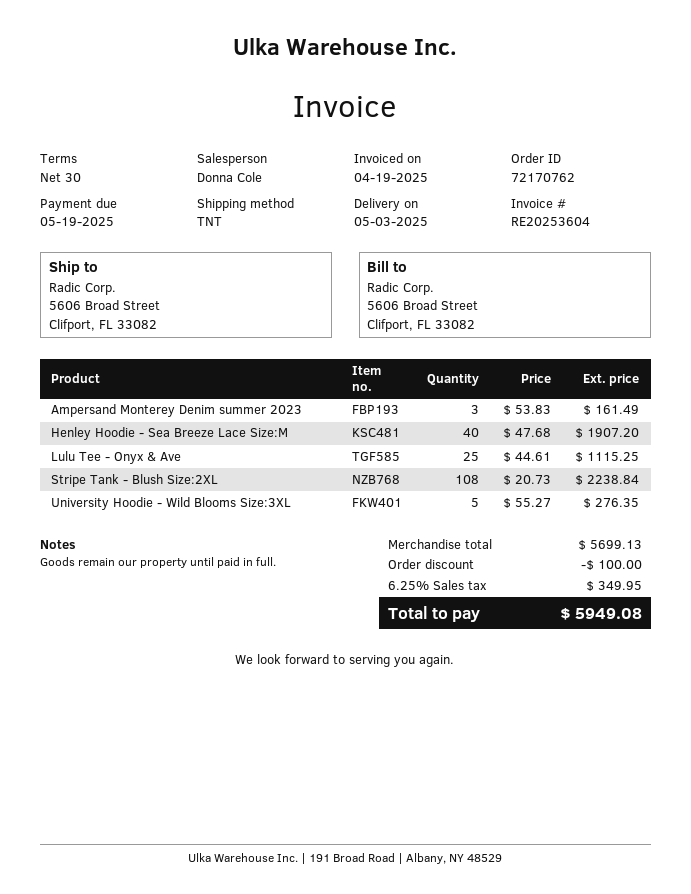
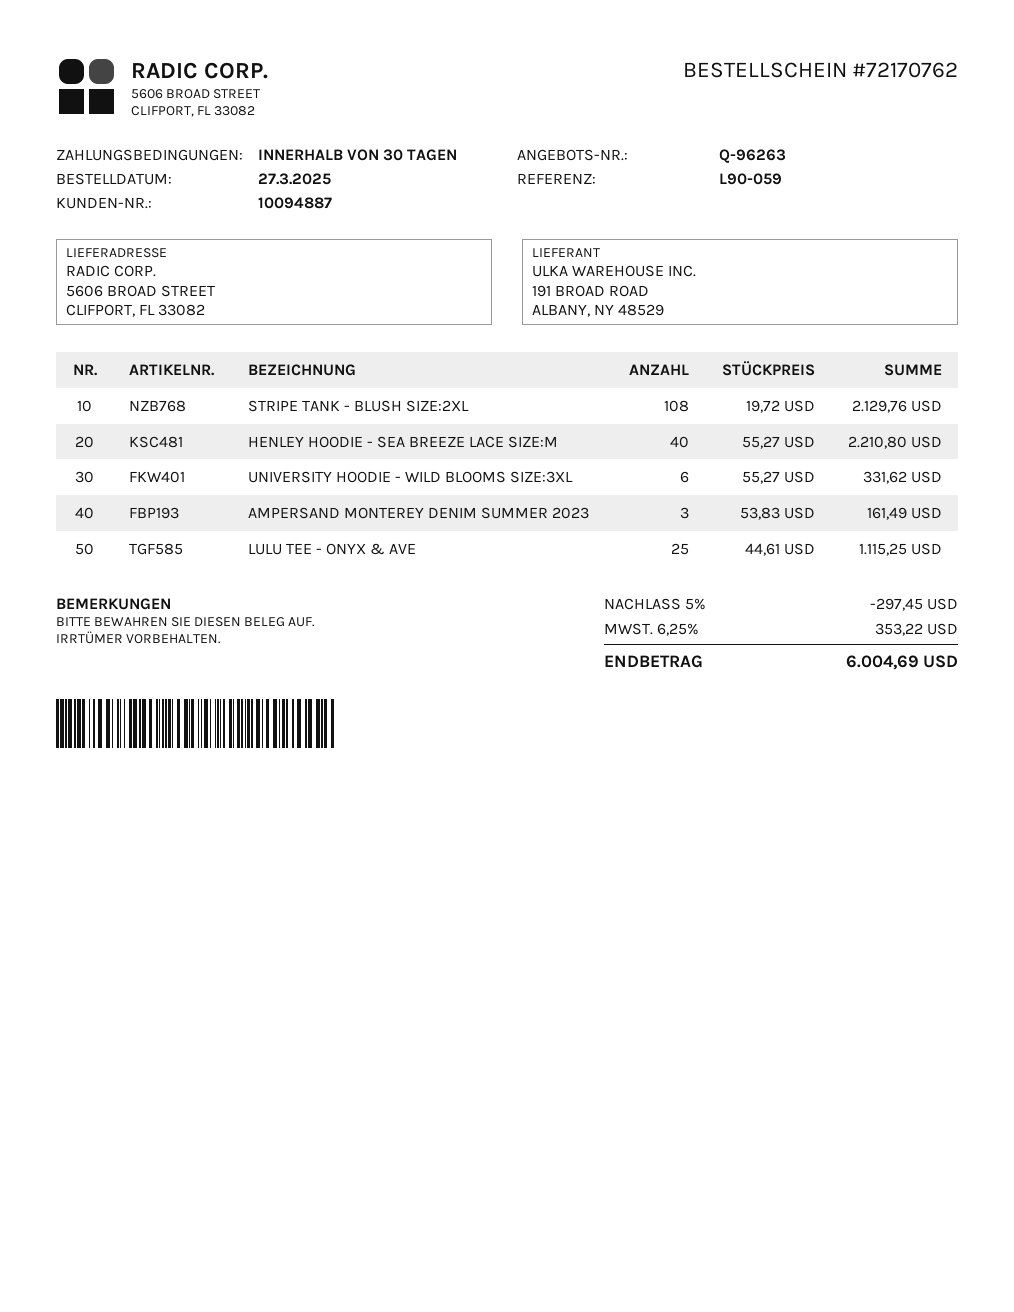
Henley Hoodie - Sea Breeze Lace Size:M: 40 x 47.68 = 1907.20 -> 40 x 55.27 = 2210.80
Stripe Tank - Blush Size:2XL: 108 x 20.73 = 2238.84 -> 108 x 19.72 = 2129.76
University Hoodie - Wild Blooms Size:3XL: 5 x 55.27 = 276.35 -> 6 x 55.27 = 331.62
discount: 100.00 -> 297.45
tax: 6.25% = 349.95 -> 6.25% = 353.22
total: 5949.08 -> 6004.69

